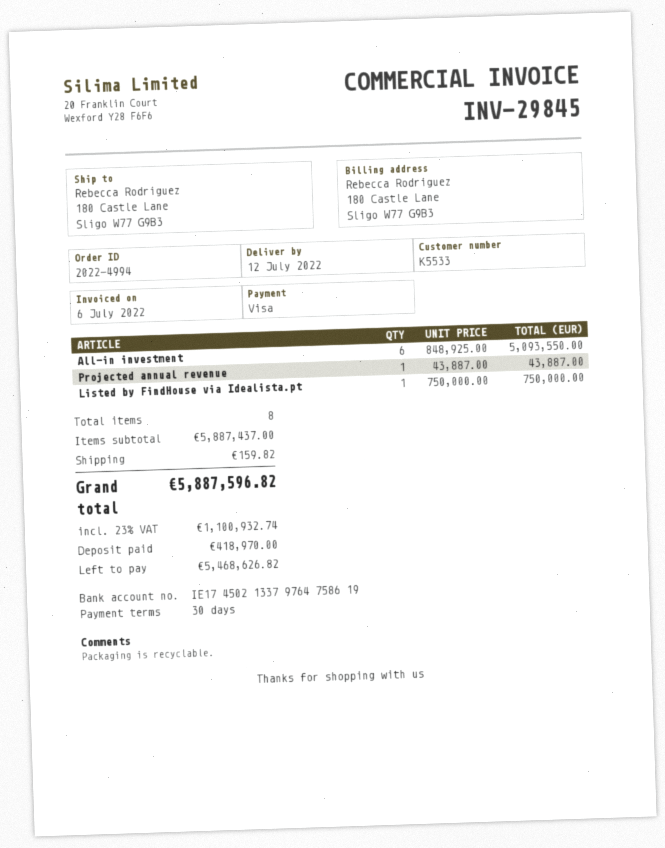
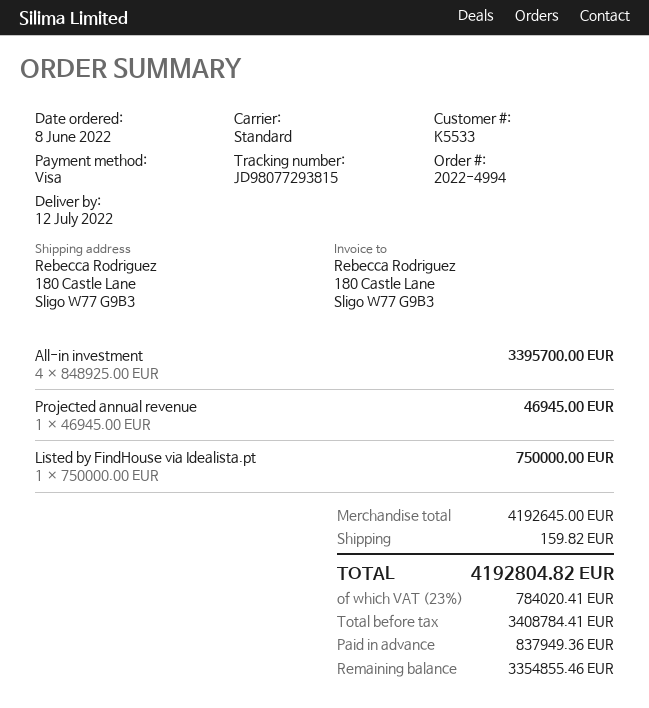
All-in investment: 6 x 848925.00 = 5093550.00 -> 4 x 848925.00 = 3395700.00
Projected annual revenue: 1 x 43887.00 = 43887.00 -> 1 x 46945.00 = 46945.00
subtotal: 5887437.00 -> 4192645.00
tax: 23% = 1100932.74 -> 23% = 784020.41
total: 5887596.82 -> 4192804.82
deposit: 418970.00 -> 837949.36
balance: 5468626.82 -> 3354855.46

